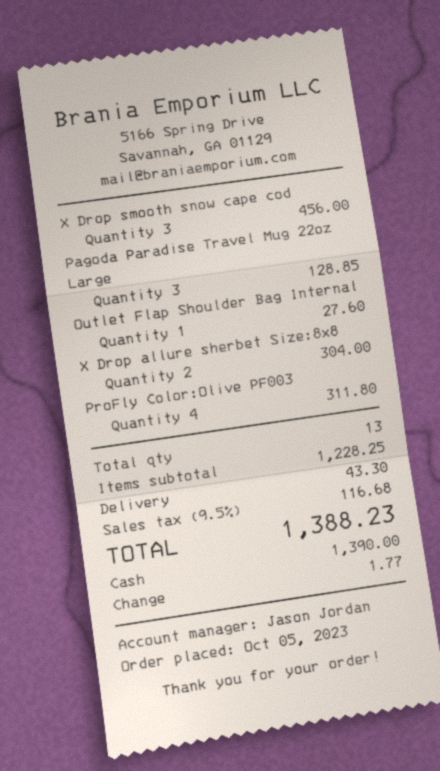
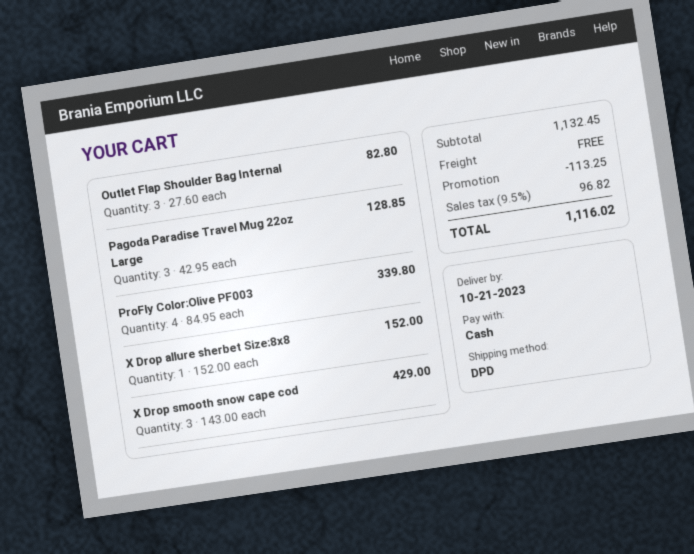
X Drop smooth snow cape cod: 3 for 456.00 -> 3 for 429.00
Outlet Flap Shoulder Bag Internal: 1 for 27.60 -> 3 for 82.80
X Drop allure sherbet Size:8x8: 2 for 304.00 -> 1 for 152.00
ProFly Color:Olive PF003: 4 for 311.80 -> 4 for 339.80
subtotal: 1228.25 -> 1132.45
discount: none -> 113.25
shipping: 43.30 -> 0.00
tax: 9.5% = 116.68 -> 9.5% = 96.82
total: 1388.23 -> 1116.02

